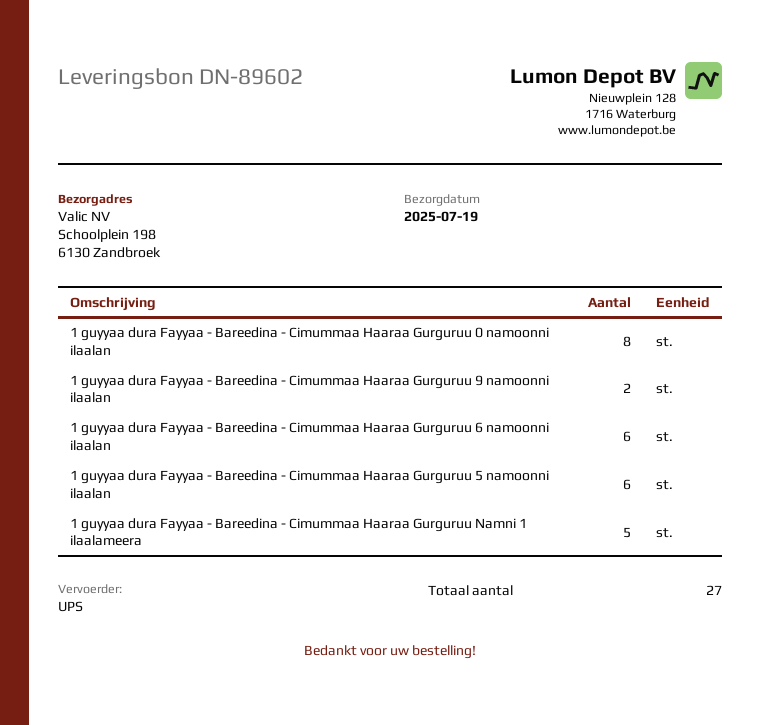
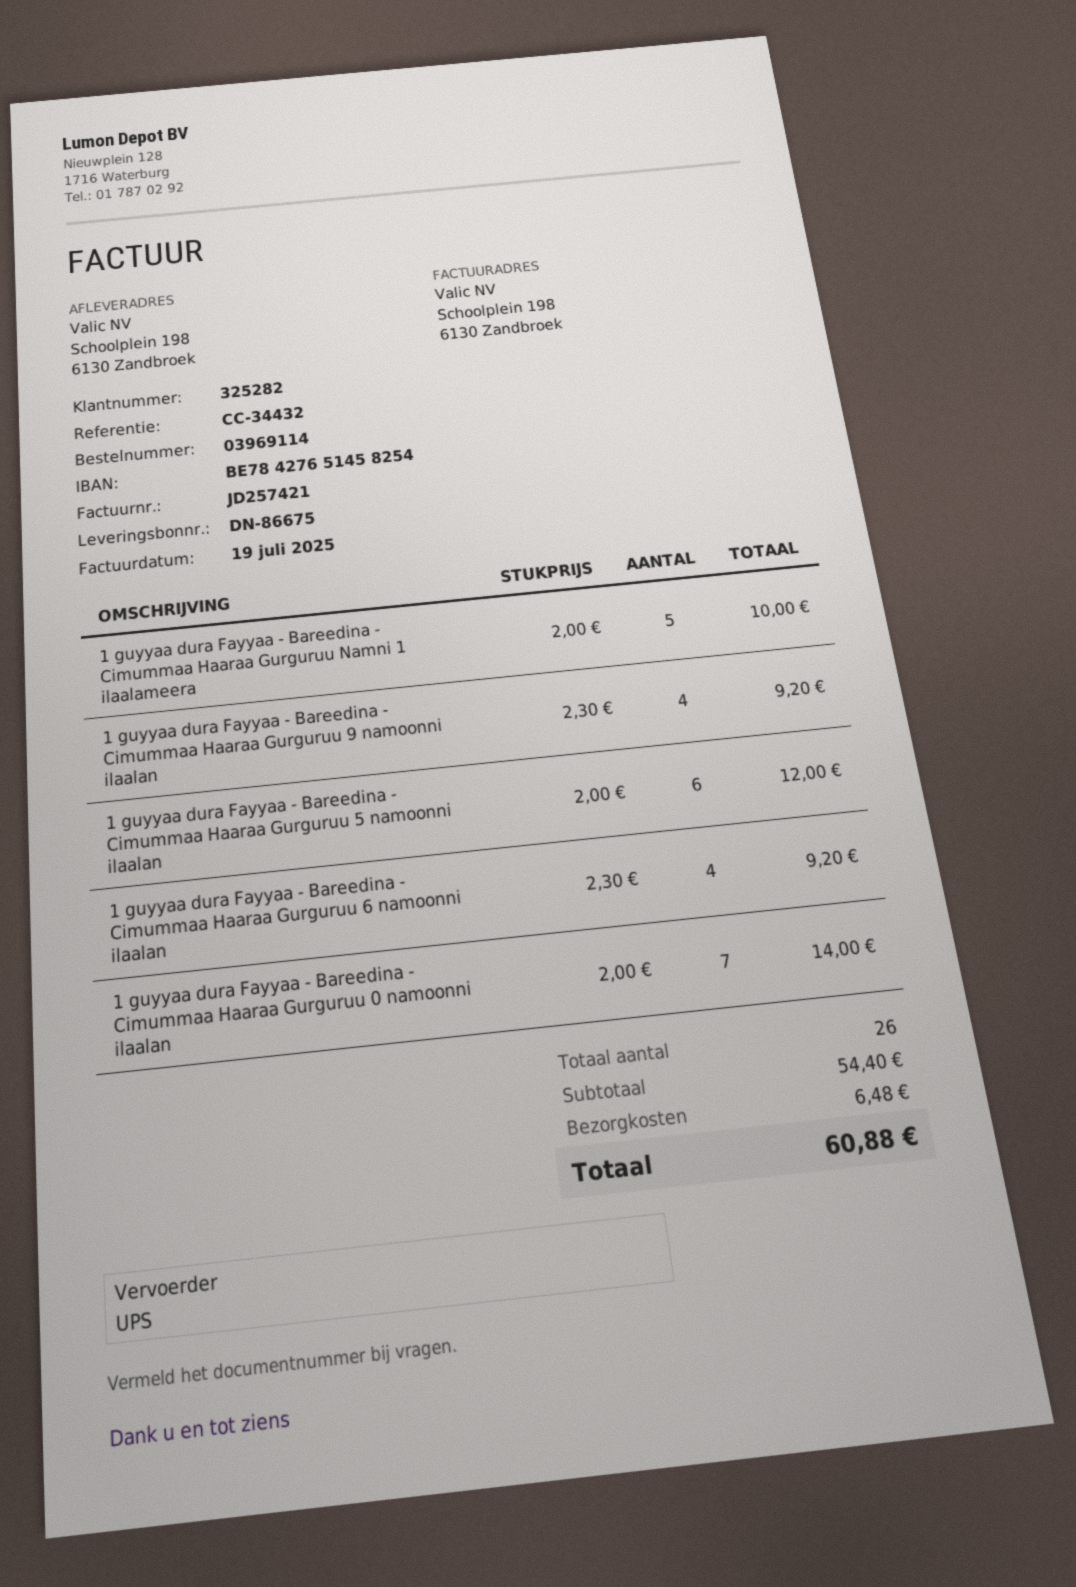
delivery note number: DN-89602 -> DN-86675
1 guyyaa dura Fayyaa - Bareedina - Cimummaa Haaraa Gurguruu 0 namoonni ilaalan: 8 -> 7
1 guyyaa dura Fayyaa - Bareedina - Cimummaa Haaraa Gurguruu 9 namoonni ilaalan: 2 -> 4
1 guyyaa dura Fayyaa - Bareedina - Cimummaa Haaraa Gurguruu 6 namoonni ilaalan: 6 -> 4
total quantity: 27 -> 26

